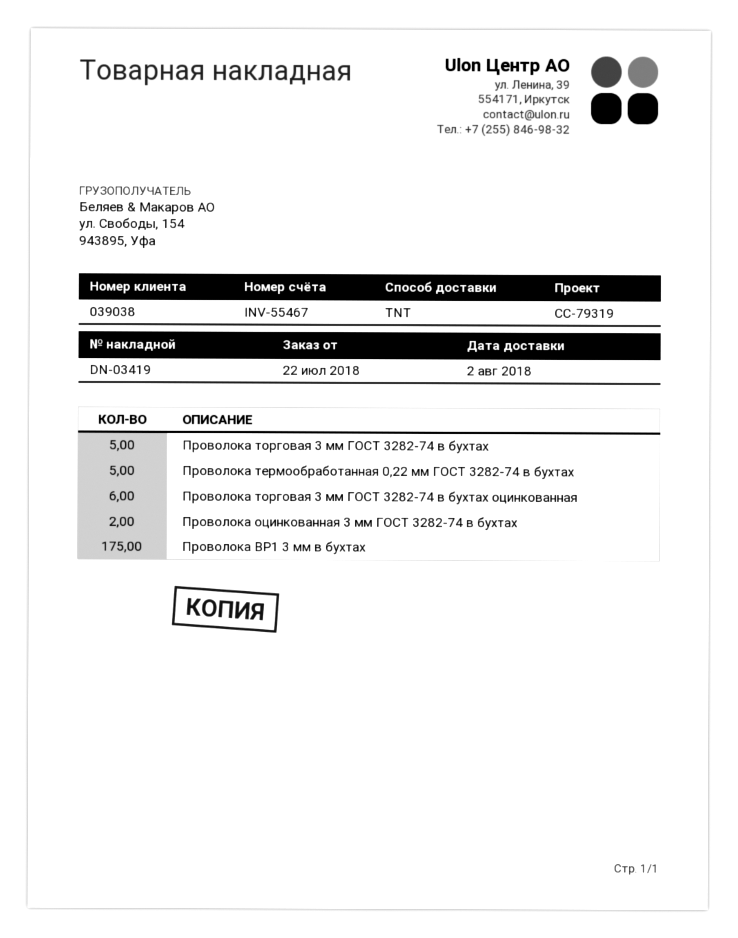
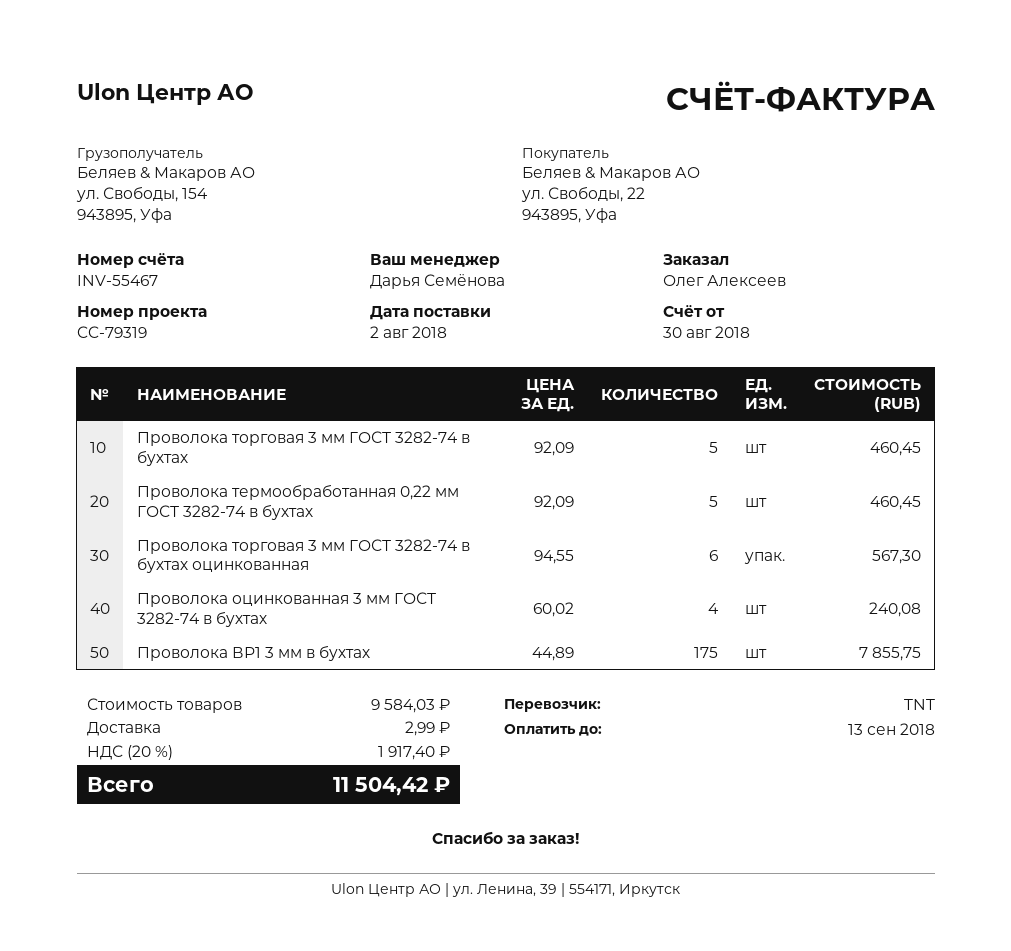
Проволока оцинкованная 3 мм ГОСТ 3282-74 в бухтах: 2 -> 4

